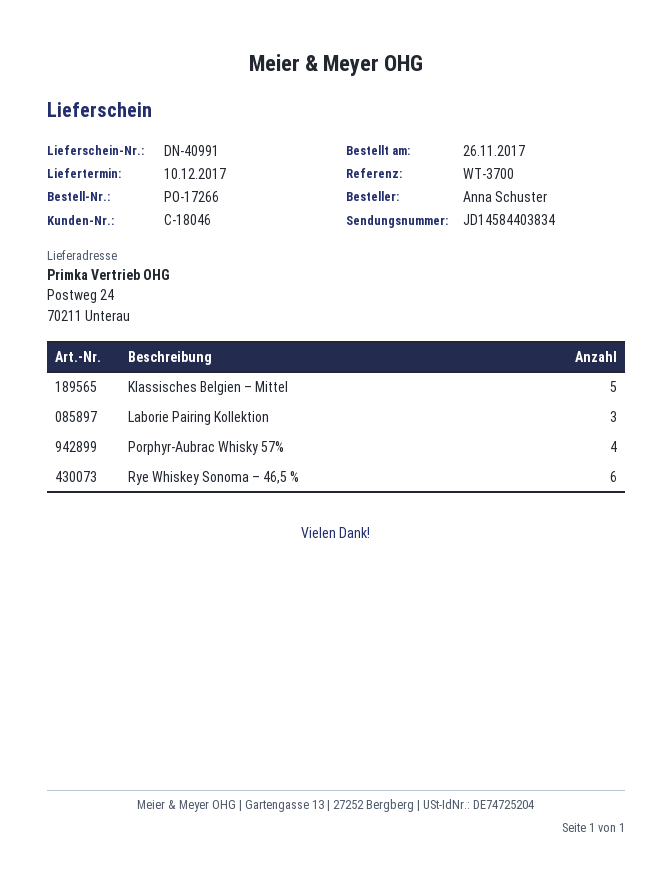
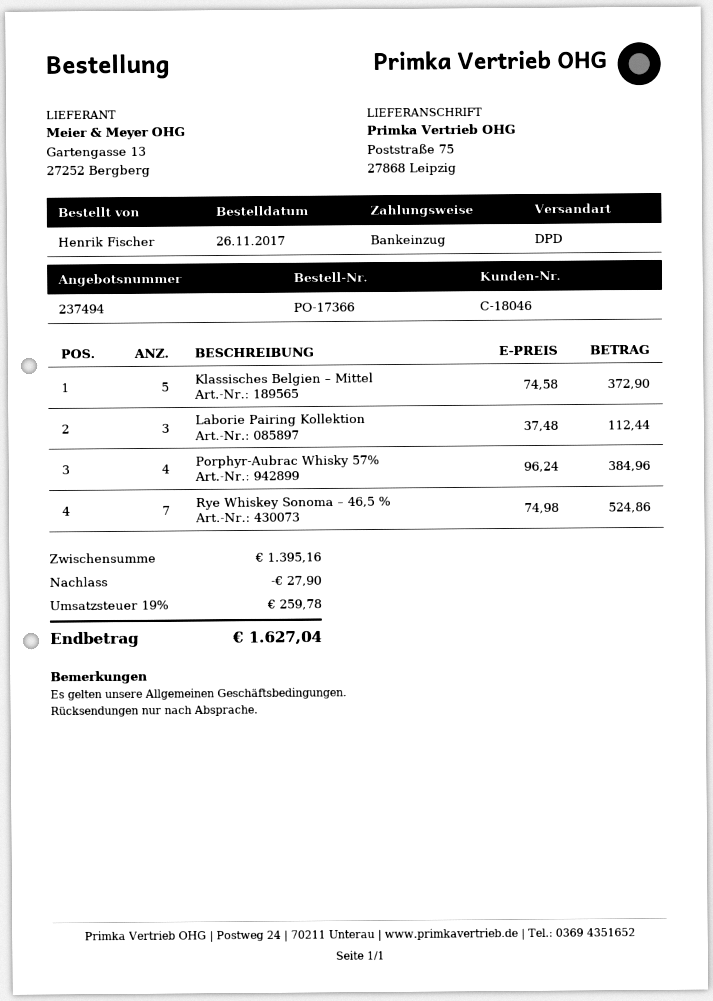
order number: PO-17266 -> PO-17366
ordered by: Anna Schuster -> Henrik Fischer
ship to: Postweg 24, 70211 Unterau -> Poststraße 75, 27868 Leipzig
Rye Whiskey Sonoma – 46,5 %: 6 -> 7

